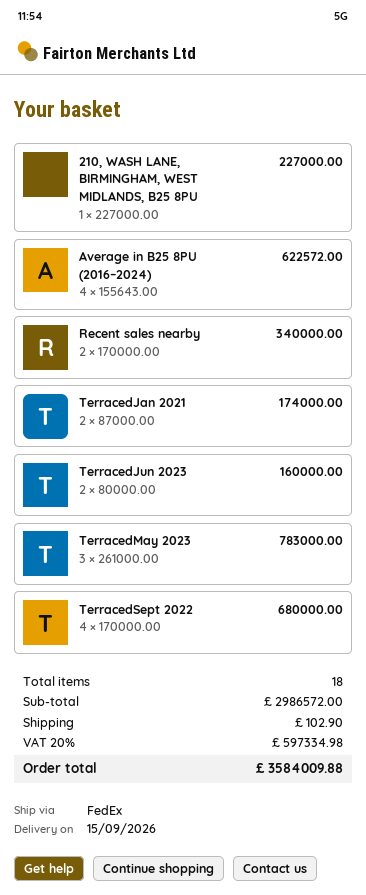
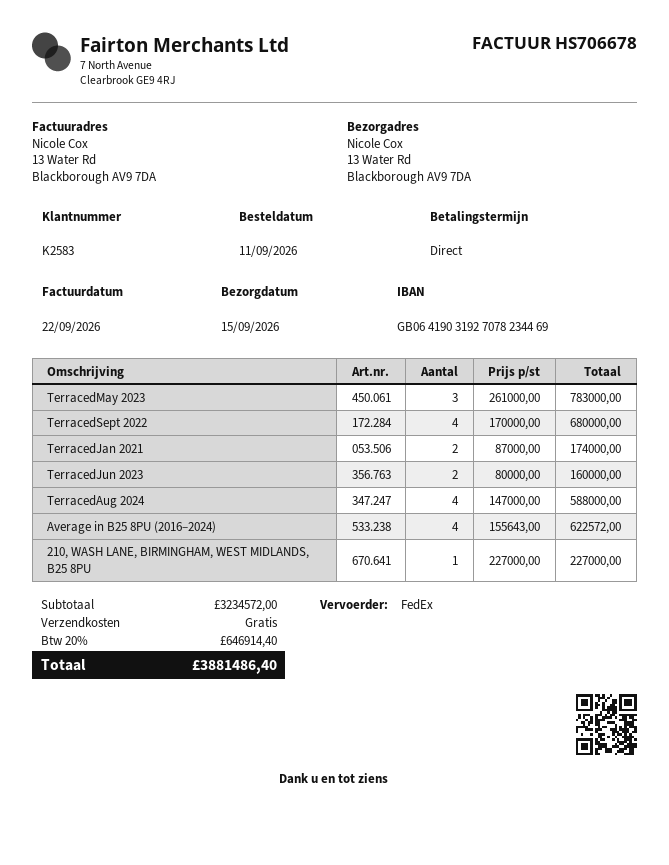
Recent sales nearby: 2 x 170000.00 = 340000.00 -> none
TerracedAug 2024: none -> 4 x 147000.00 = 588000.00
subtotal: 2986572.00 -> 3234572.00
shipping: 102.90 -> 0.00
tax: 20% = 597334.98 -> 20% = 646914.40
total: 3584009.88 -> 3881486.40

